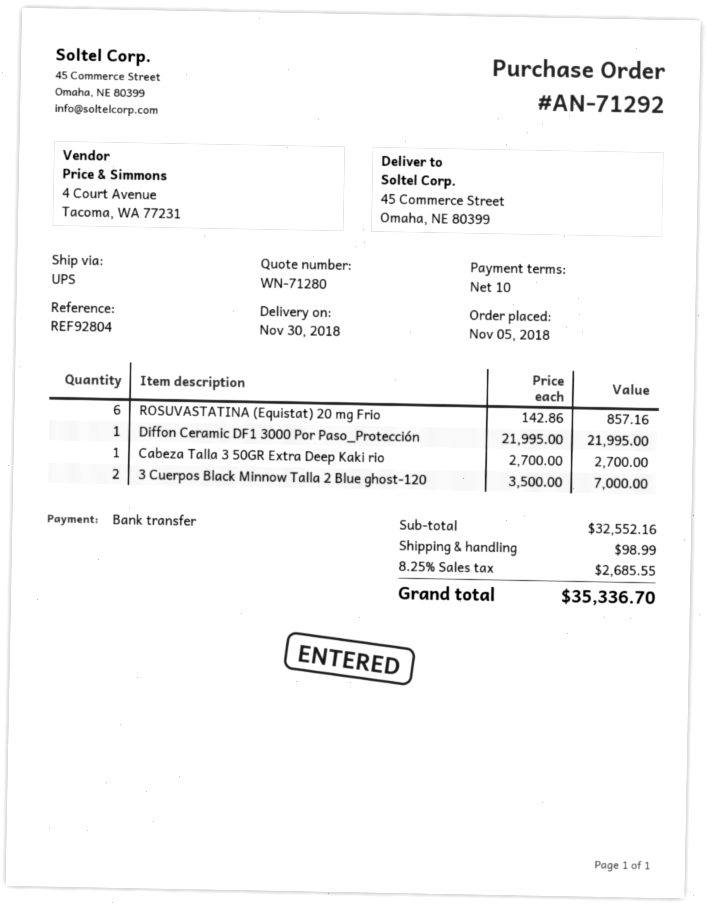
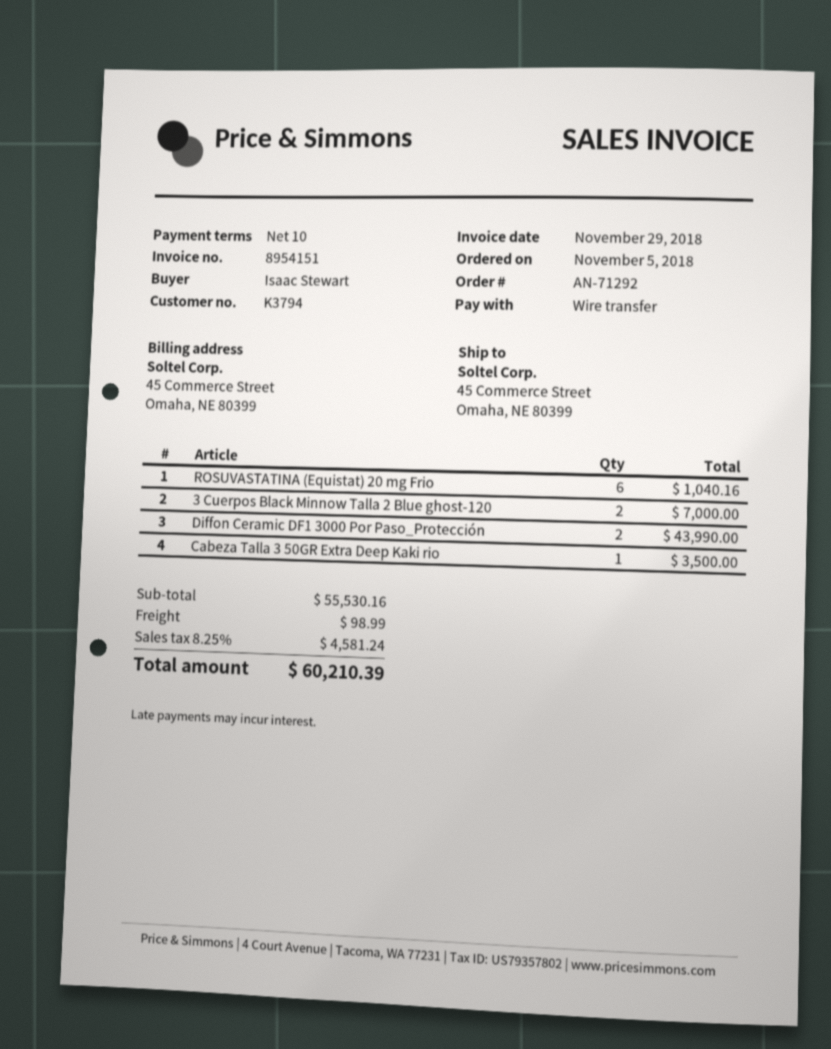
ROSUVASTATINA (Equistat) 20 mg Frio: 6 for 857.16 -> 6 for 1040.16
Diffon Ceramic DF1 3000 Por Paso_Protección: 1 for 21995.00 -> 2 for 43990.00
Cabeza Talla 3 50GR Extra Deep Kaki rio: 1 for 2700.00 -> 1 for 3500.00
subtotal: 32552.16 -> 55530.16
tax: 8.25% = 2685.55 -> 8.25% = 4581.24
total: 35336.70 -> 60210.39

